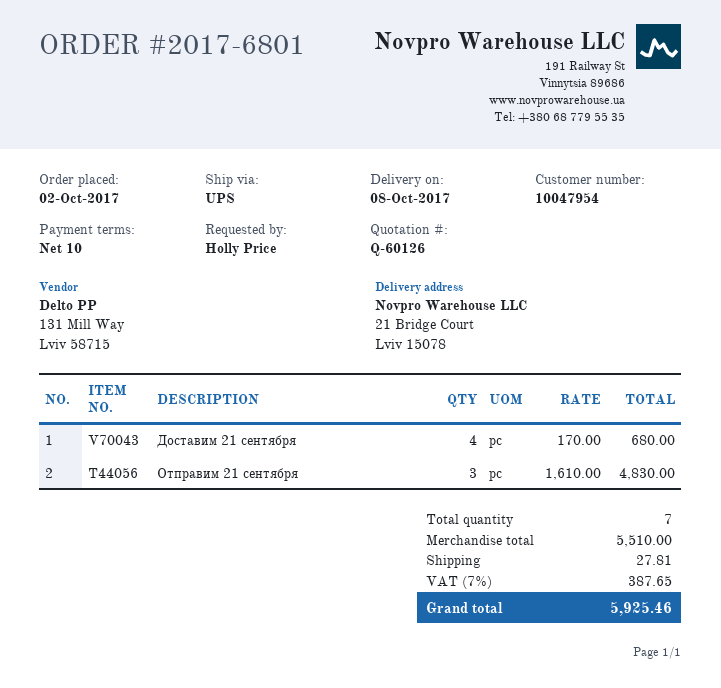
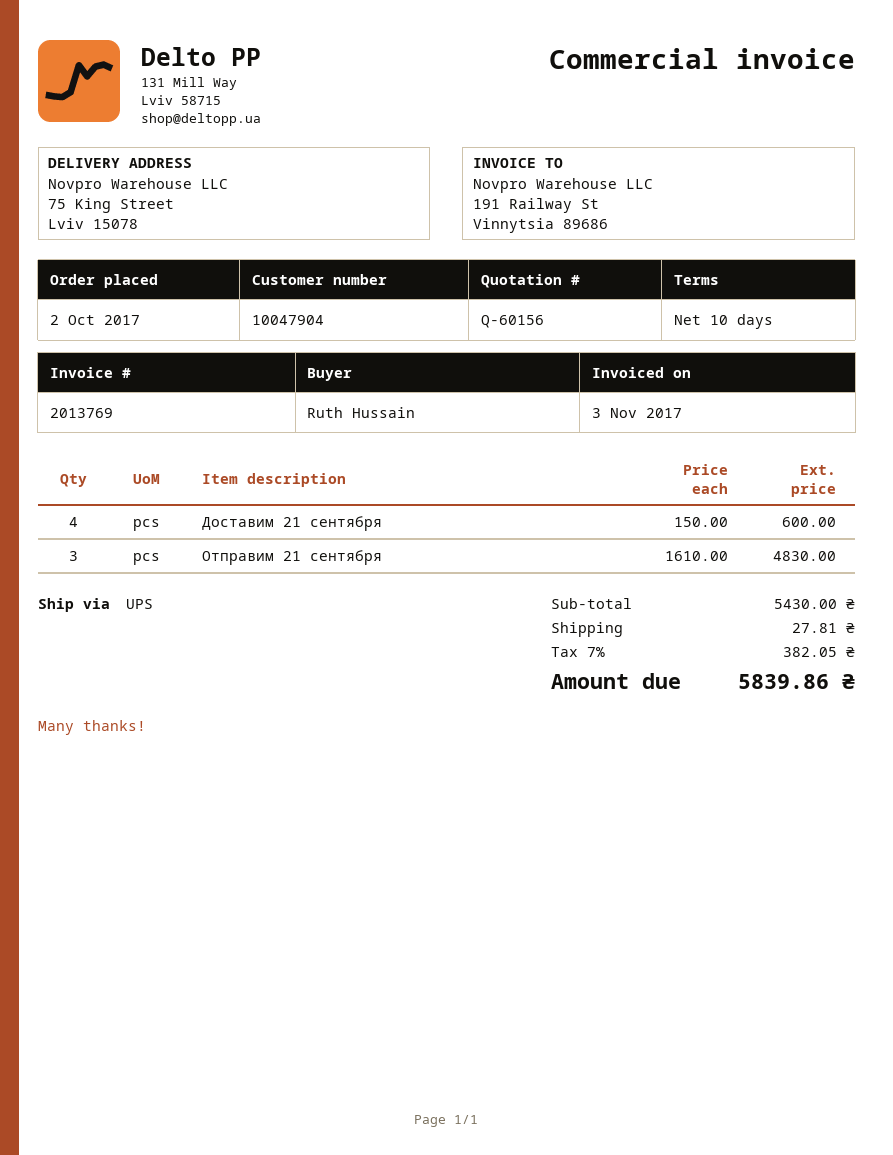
quote number: Q-60126 -> Q-60156
customer number: 10047954 -> 10047904
ordered by: Holly Price -> Ruth Hussain
ship to: 21 Bridge Court, Lviv 15078 -> 75 King Street, Lviv 15078
Доставим 21 сентября: 4 x 170.00 = 680.00 -> 4 x 150.00 = 600.00
subtotal: 5510.00 -> 5430.00
tax: 7% = 387.65 -> 7% = 382.05
total: 5925.46 -> 5839.86

